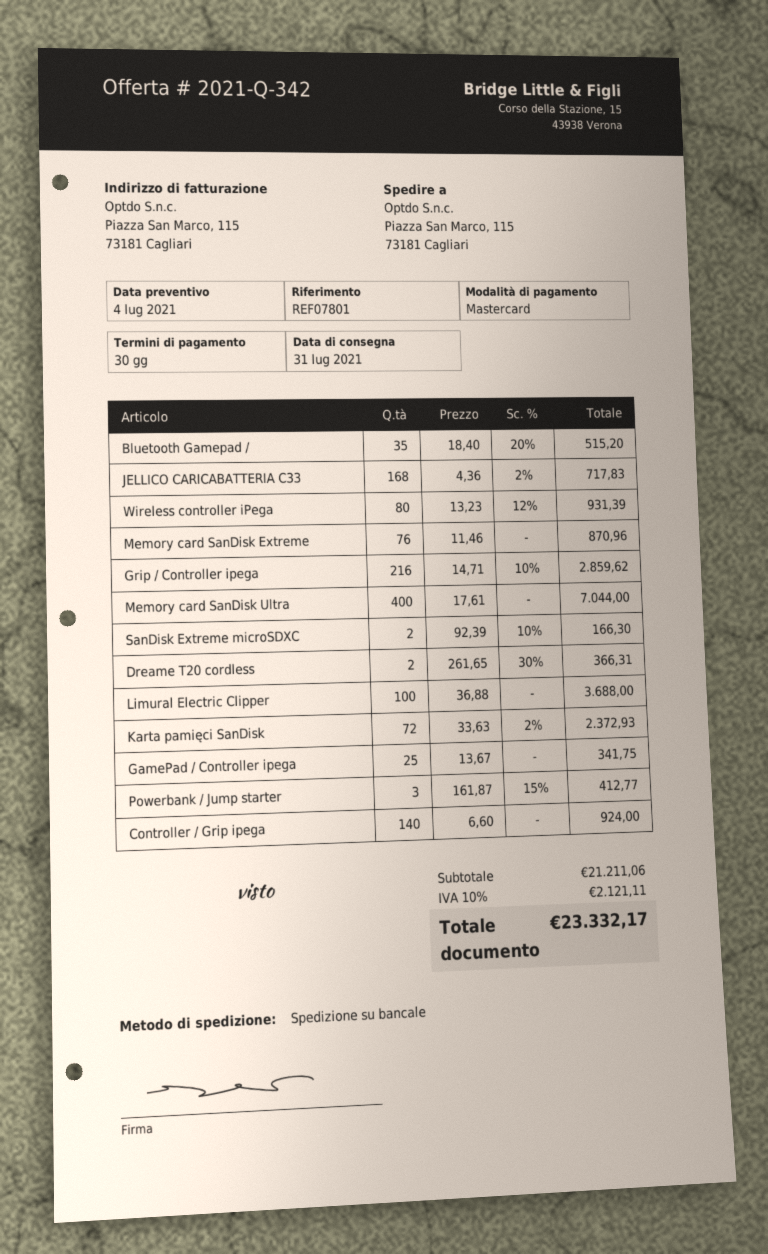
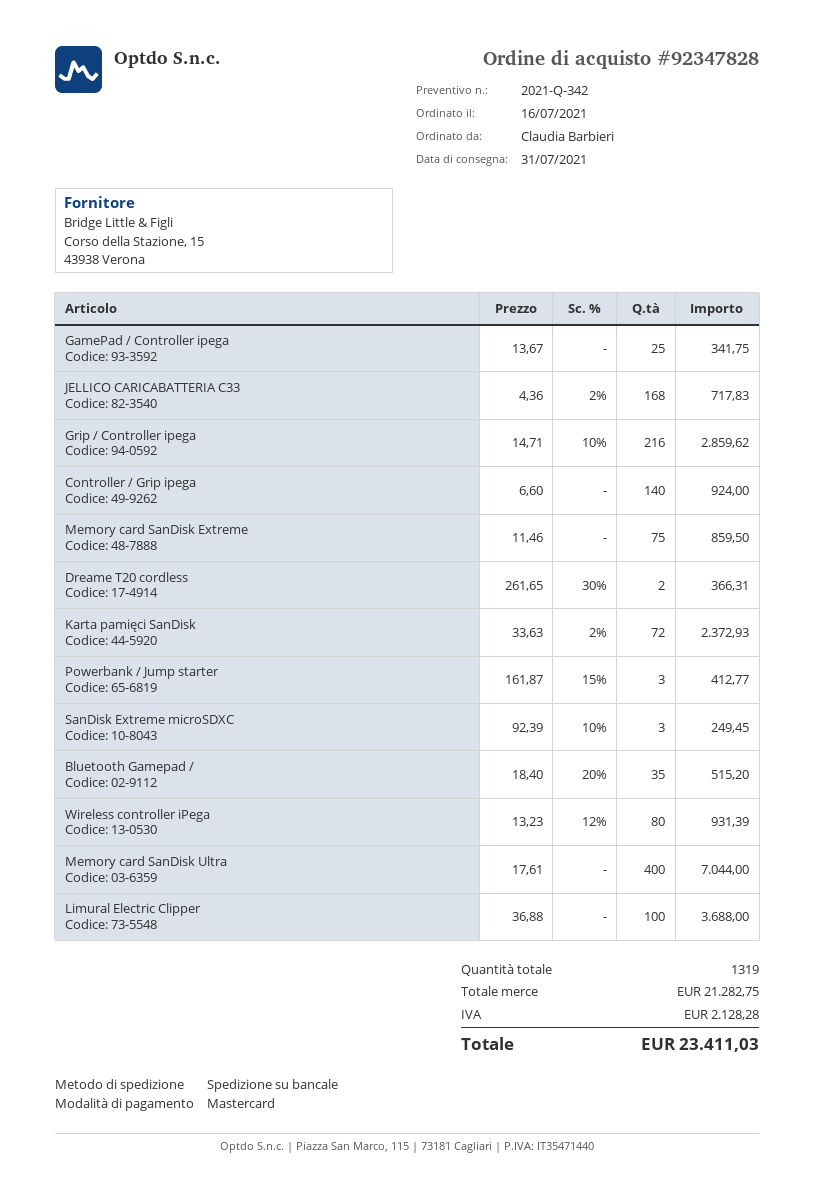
Memory card SanDisk Extreme: 76 x 11.46 = 870.96 -> 75 x 11.46 = 859.50
SanDisk Extreme microSDXC: 2 x 92.39 - 10% = 166.30 -> 3 x 92.39 - 10% = 249.45
subtotal: 21211.06 -> 21282.75
tax: 2121.11 -> 2128.28
total: 23332.17 -> 23411.03

